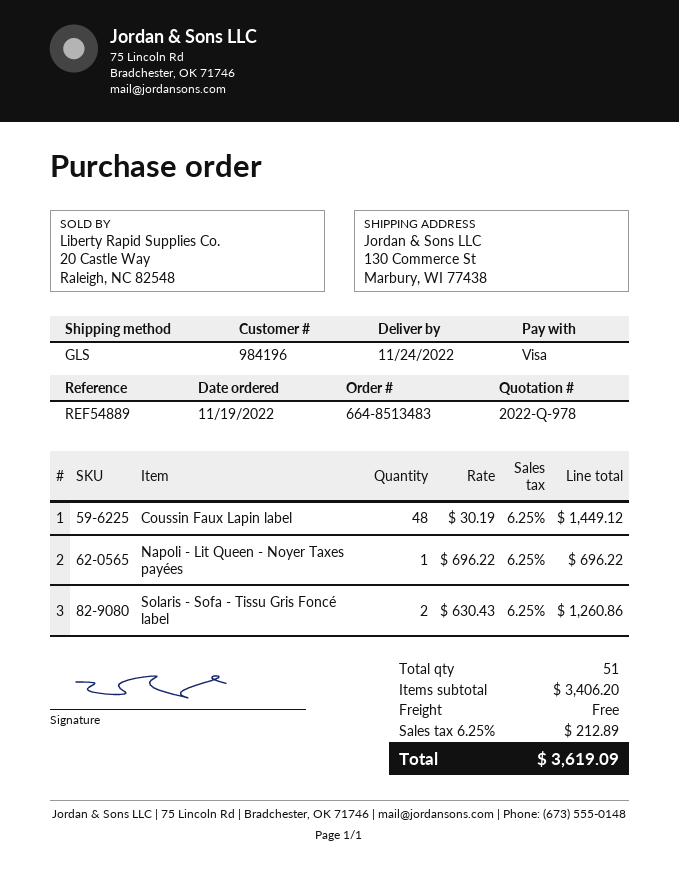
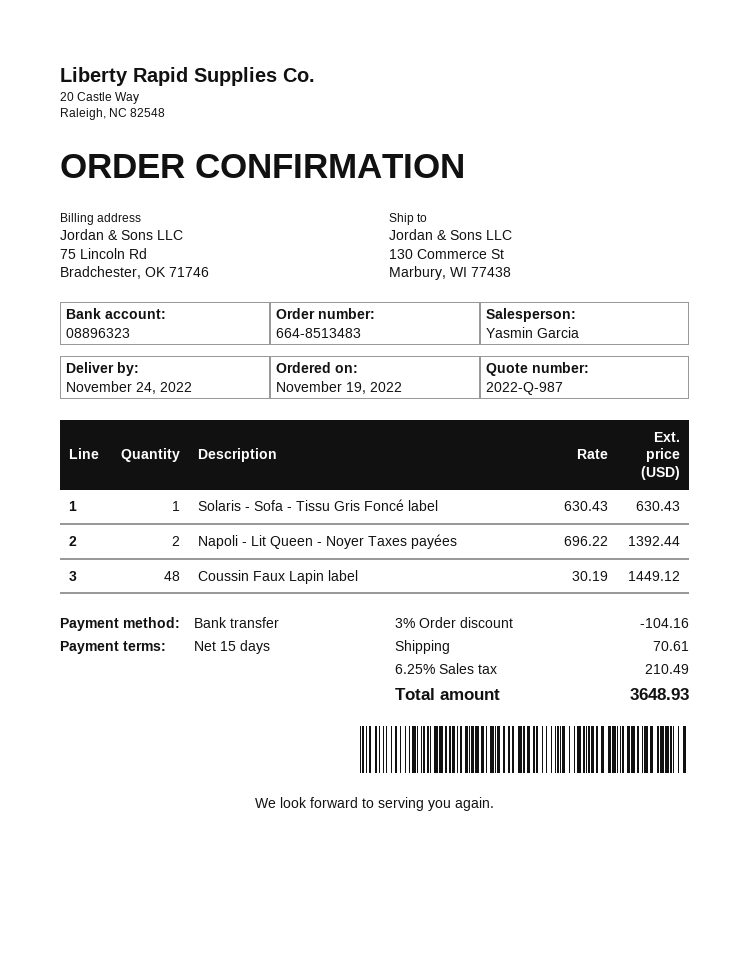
quote number: 2022-Q-978 -> 2022-Q-987
payment method: Visa -> bank transfer
Napoli - Lit Queen - Noyer Taxes payées: 1 x 696.22 = 696.22 -> 2 x 696.22 = 1392.44
Solaris - Sofa - Tissu Gris Foncé label: 2 x 630.43 = 1260.86 -> 1 x 630.43 = 630.43
discount: none -> 3% = 104.16
shipping: 0.00 -> 70.61
tax: 6.25% = 212.89 -> 6.25% = 210.49
total: 3619.09 -> 3648.93

